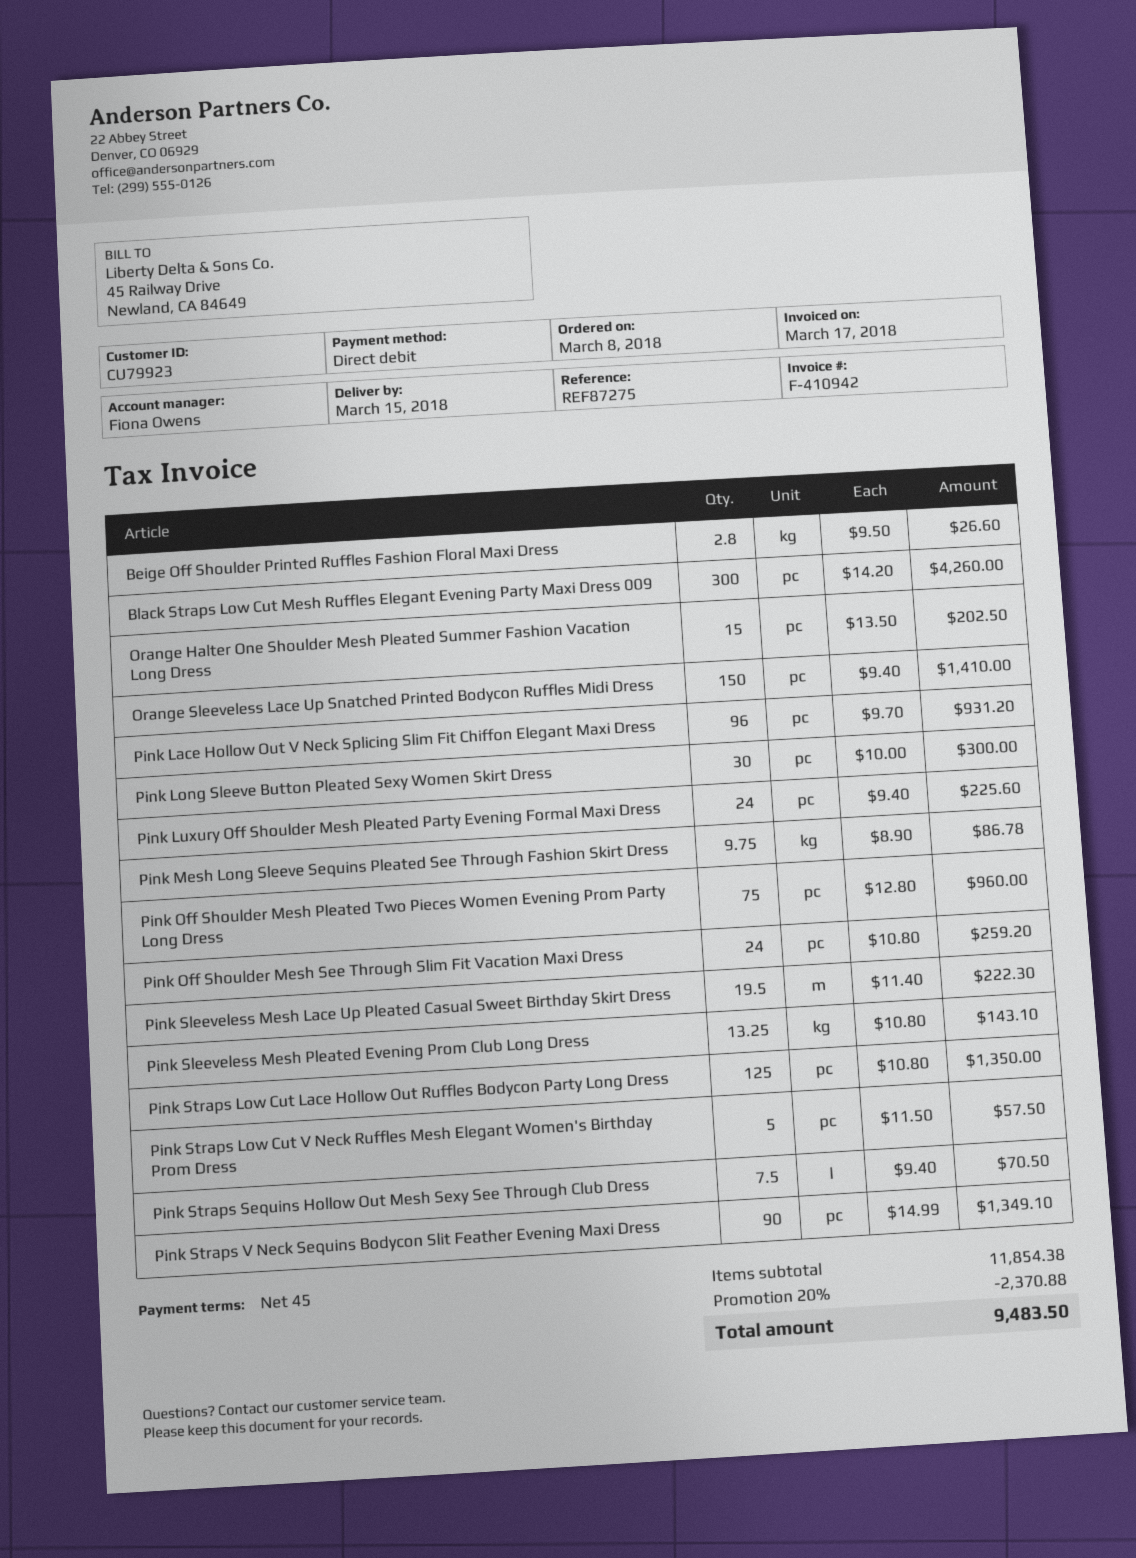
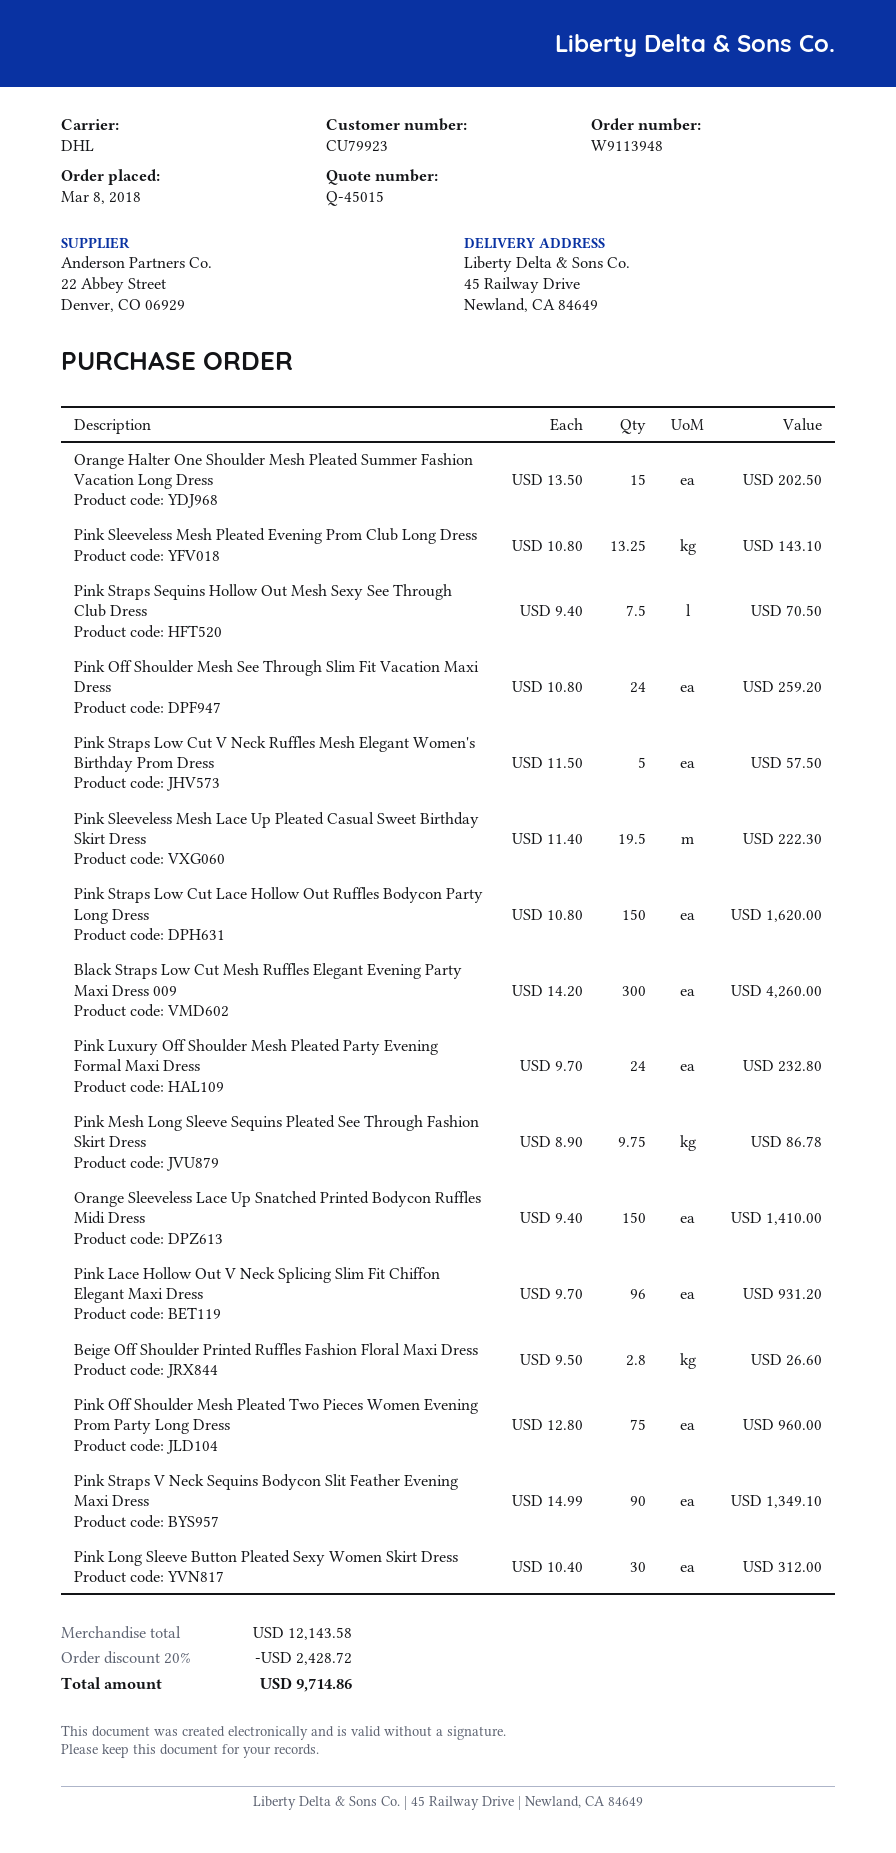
Pink Long Sleeve Button Pleated Sexy Women Skirt Dress: 30 x 10.00 = 300.00 -> 30 x 10.40 = 312.00
Pink Luxury Off Shoulder Mesh Pleated Party Evening Formal Maxi Dress: 24 x 9.40 = 225.60 -> 24 x 9.70 = 232.80
Pink Straps Low Cut Lace Hollow Out Ruffles Bodycon Party Long Dress: 125 x 10.80 = 1350.00 -> 150 x 10.80 = 1620.00
subtotal: 11854.38 -> 12143.58
discount: 20% = 2370.88 -> 20% = 2428.72
total: 9483.50 -> 9714.86

